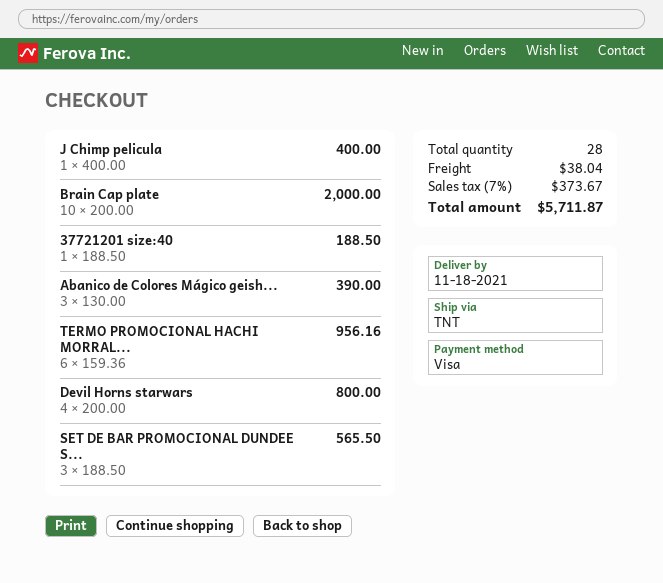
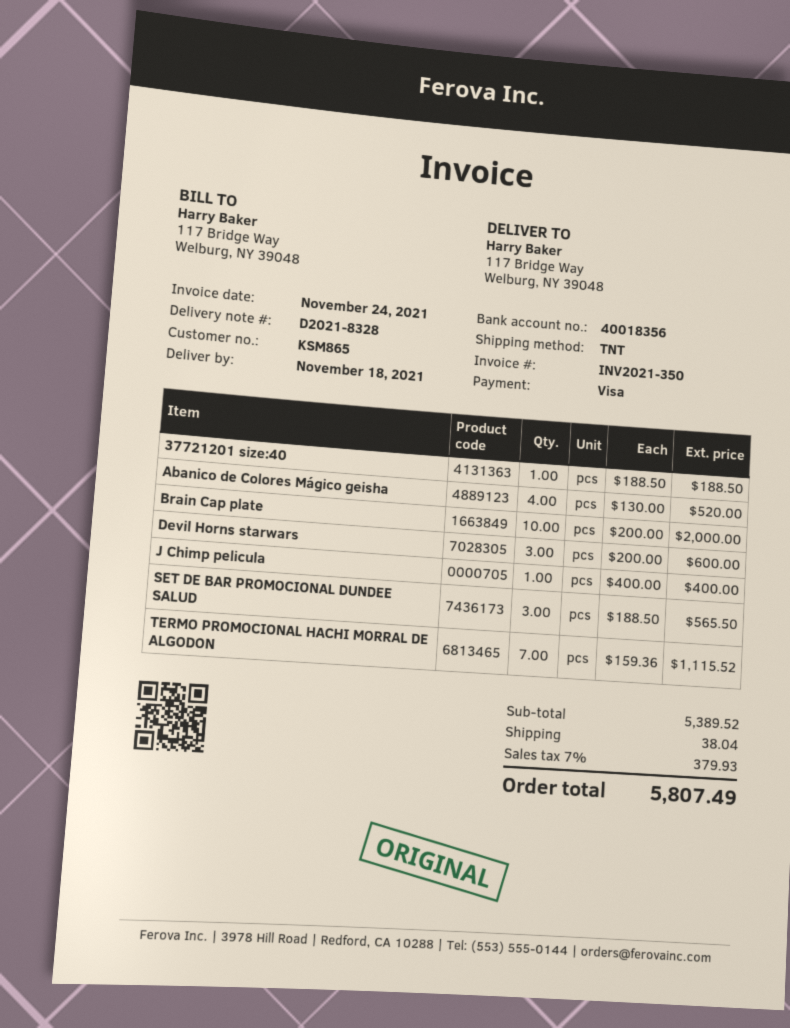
Abanico de Colores Mágico geish...: 3 x 130.00 = 390.00 -> 4 x 130.00 = 520.00
TERMO PROMOCIONAL HACHI MORRAL...: 6 x 159.36 = 956.16 -> 7 x 159.36 = 1115.52
Devil Horns starwars: 4 x 200.00 = 800.00 -> 3 x 200.00 = 600.00
tax: 7% = 373.67 -> 7% = 379.93
total: 5711.87 -> 5807.49

